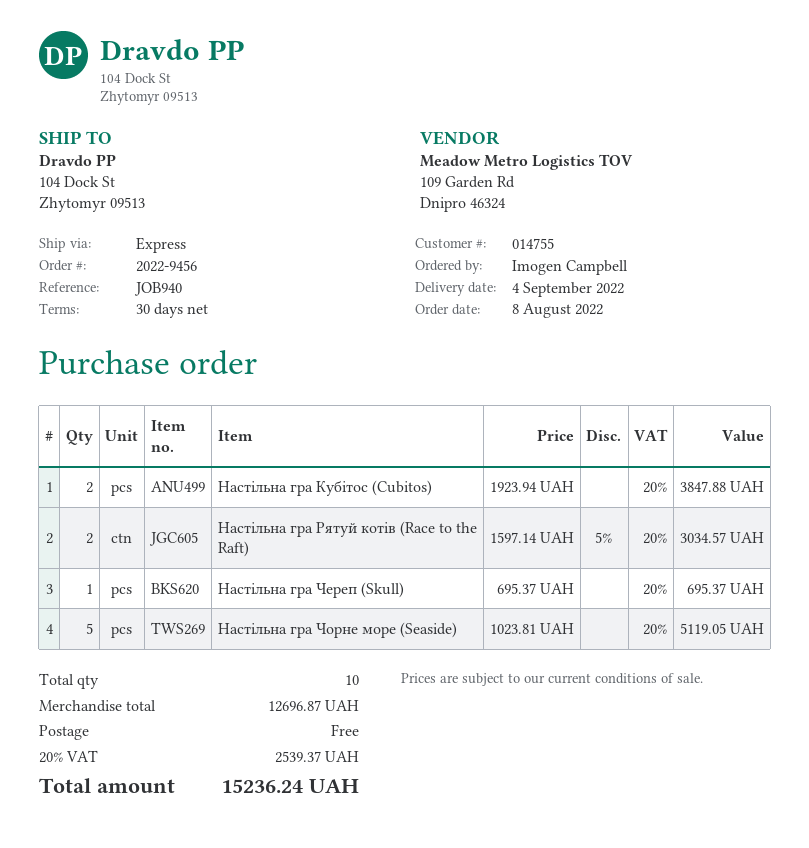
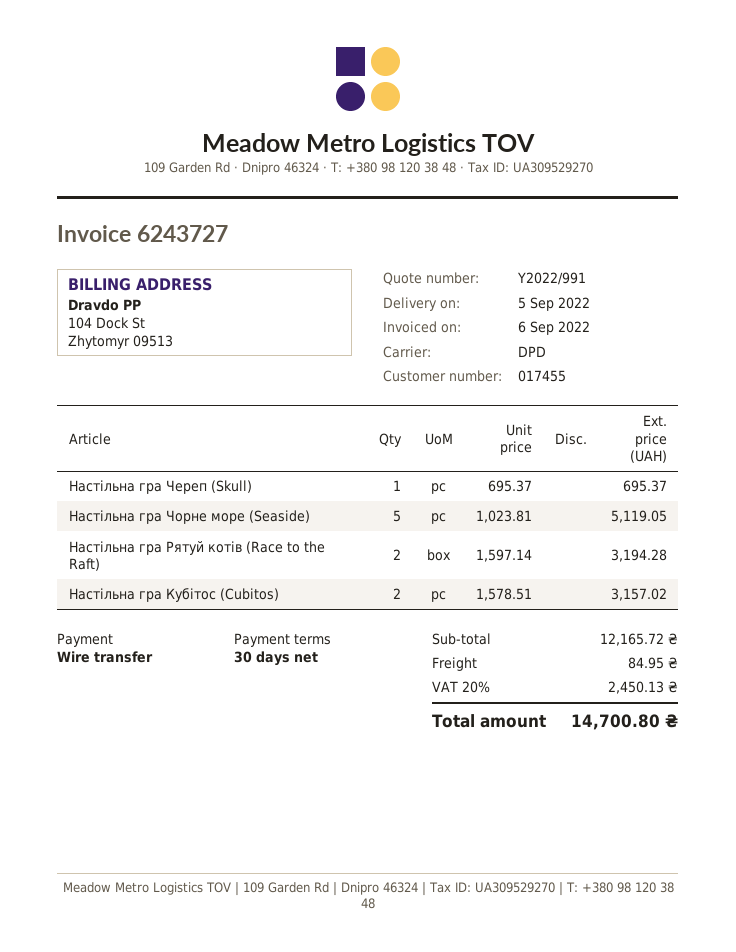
delivery date: 2022-09-04 -> 2022-09-05
customer number: 014755 -> 017455
shipping method: express -> DPD
Настільна гра Кубітос (Cubitos): 2 x 1923.94 = 3847.88 -> 2 x 1578.51 = 3157.02
Настільна гра Рятуй котів (Race to the Raft): 2 x 1597.14 - 5% = 3034.57 -> 2 x 1597.14 = 3194.28
subtotal: 12696.87 -> 12165.72
shipping: 0.00 -> 84.95
tax: 20% = 2539.37 -> 20% = 2450.13
total: 15236.24 -> 14700.80

